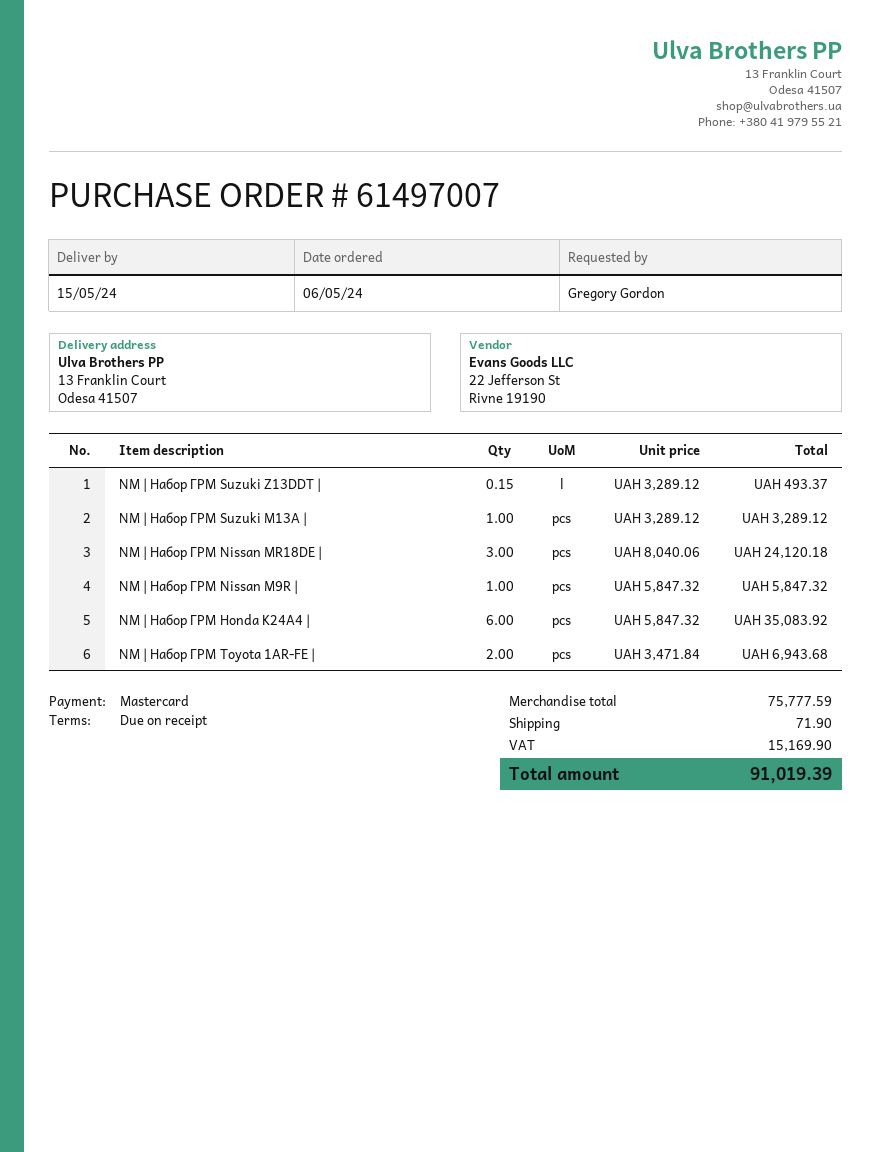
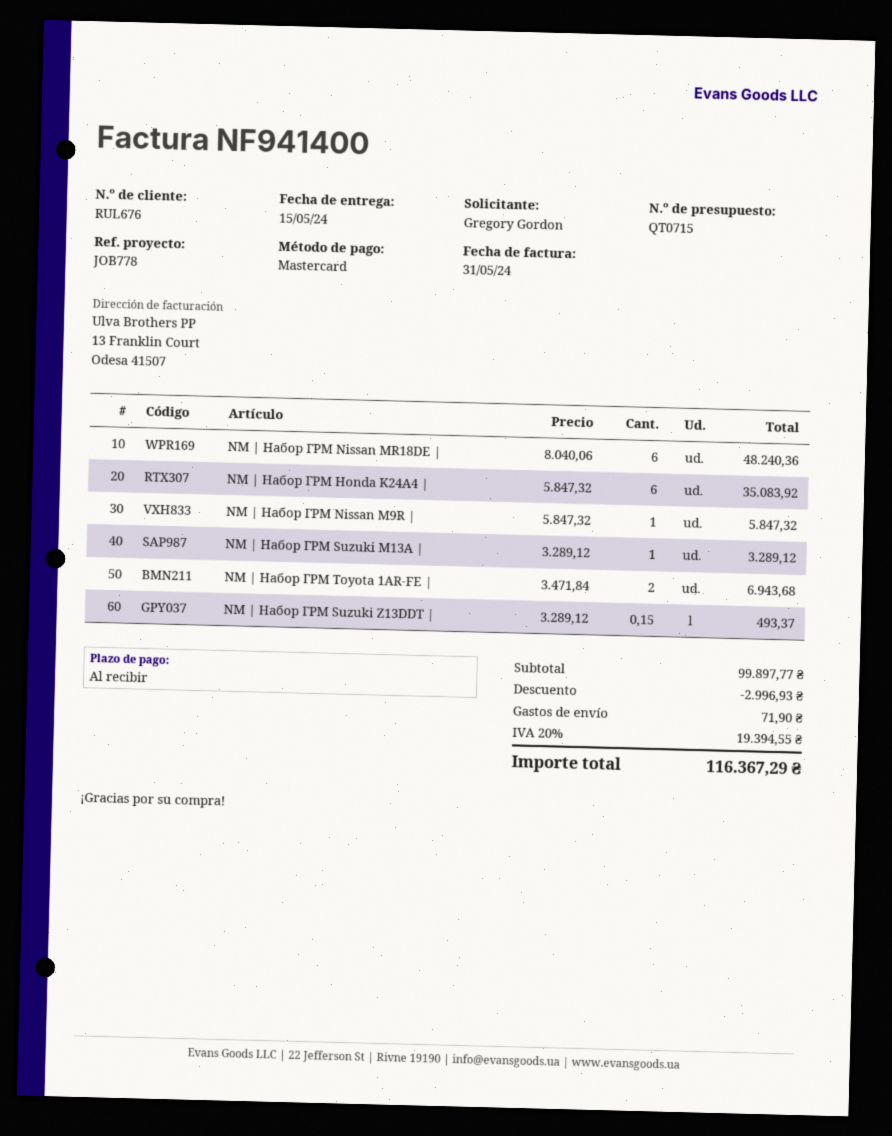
NM | Набор ГРМ Nissan MR18DE |: 3 x 8040.06 = 24120.18 -> 6 x 8040.06 = 48240.36
subtotal: 75777.59 -> 99897.77
discount: none -> 2996.93
tax: 15169.90 -> 19394.55
total: 91019.39 -> 116367.29

